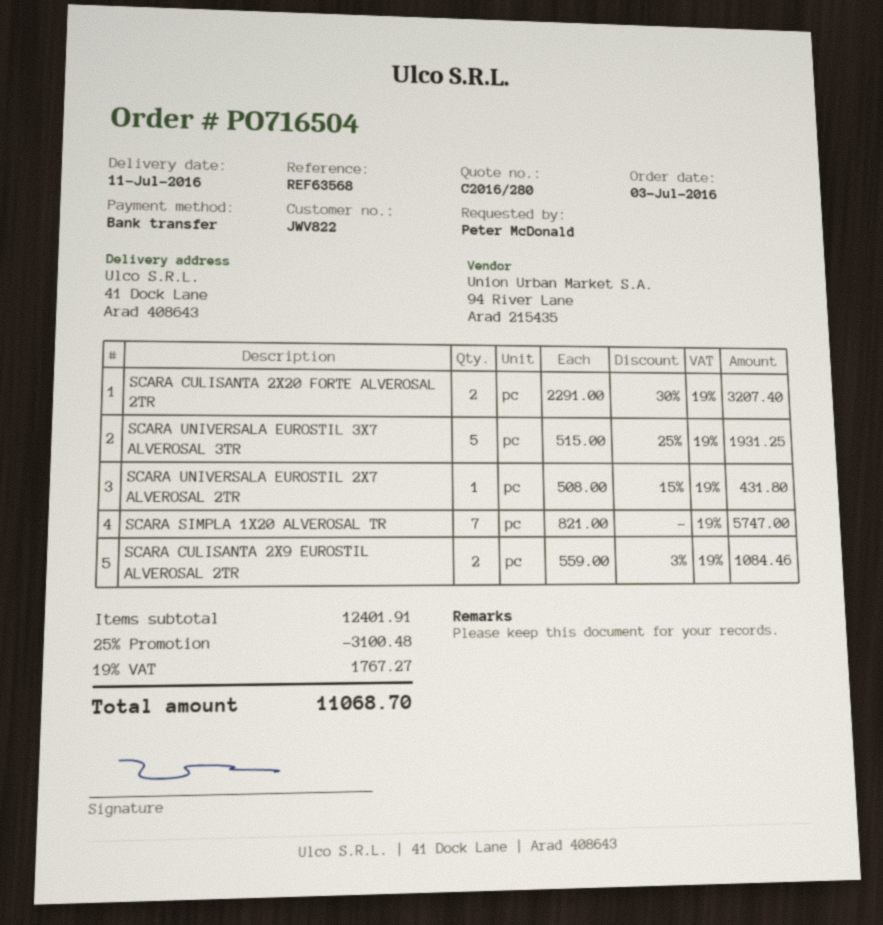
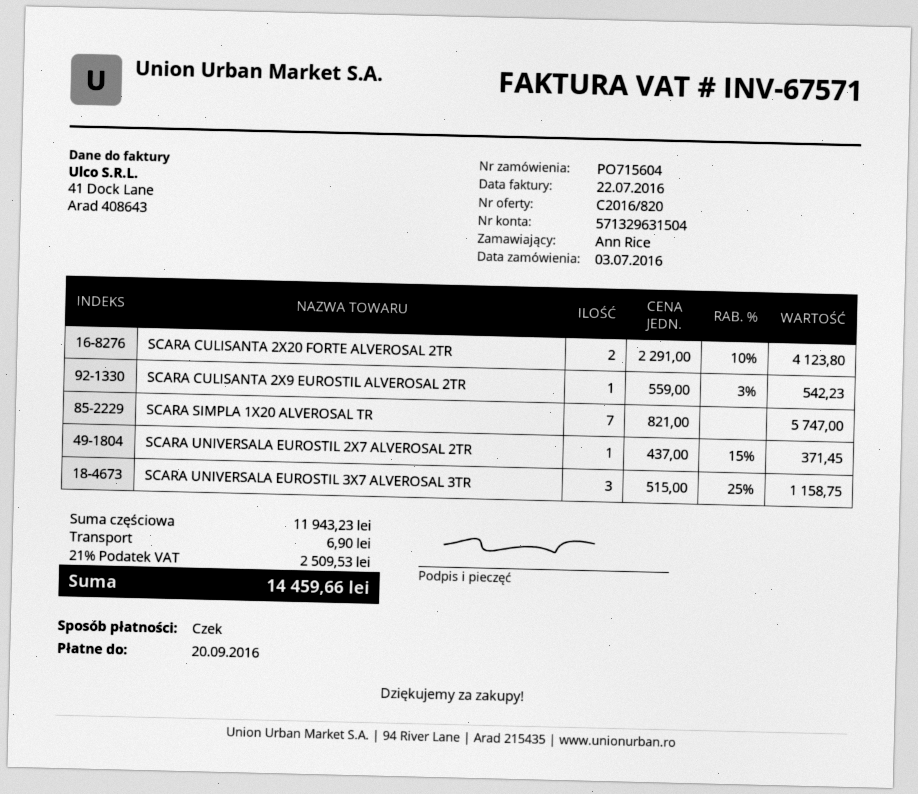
quote number: C2016/280 -> C2016/820
order number: PO716504 -> PO715604
ordered by: Peter McDonald -> Ann Rice
payment method: bank transfer -> cheque
SCARA CULISANTA 2X20 FORTE ALVEROSAL 2TR: 2 x 2291.00 - 30% = 3207.40 -> 2 x 2291.00 - 10% = 4123.80
SCARA UNIVERSALA EUROSTIL 3X7 ALVEROSAL 3TR: 5 x 515.00 - 25% = 1931.25 -> 3 x 515.00 - 25% = 1158.75
SCARA UNIVERSALA EUROSTIL 2X7 ALVEROSAL 2TR: 1 x 508.00 - 15% = 431.80 -> 1 x 437.00 - 15% = 371.45
SCARA CULISANTA 2X9 EUROSTIL ALVEROSAL 2TR: 2 x 559.00 - 3% = 1084.46 -> 1 x 559.00 - 3% = 542.23
subtotal: 12401.91 -> 11943.23
discount: 25% = 3100.48 -> none
shipping: none -> 6.90
tax: 19% = 1767.27 -> 21% = 2509.53
total: 11068.70 -> 14459.66

